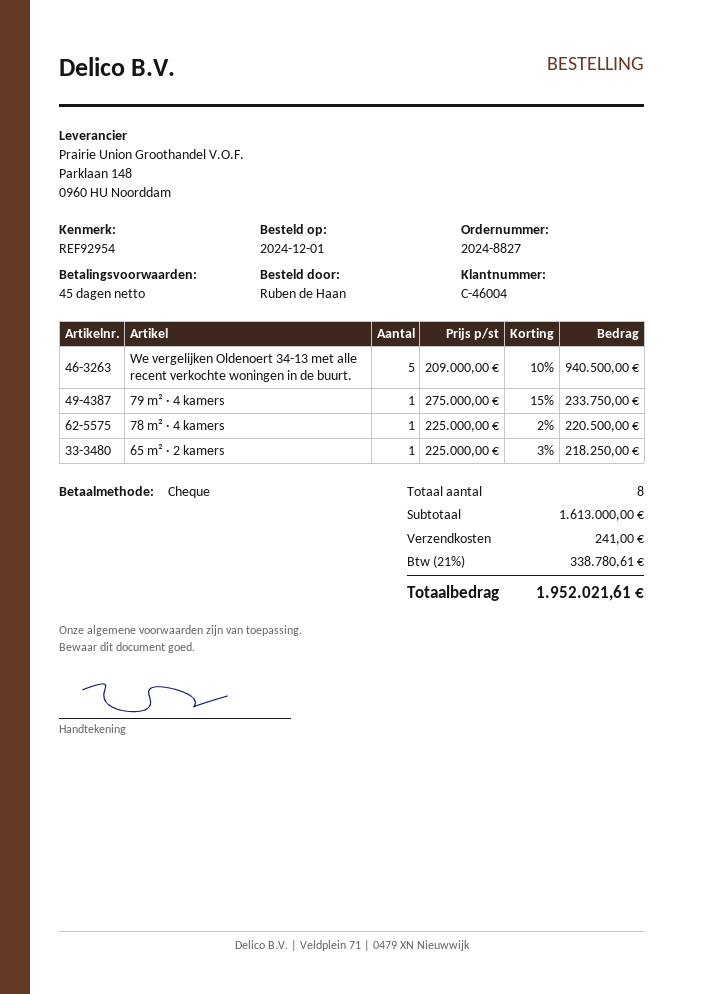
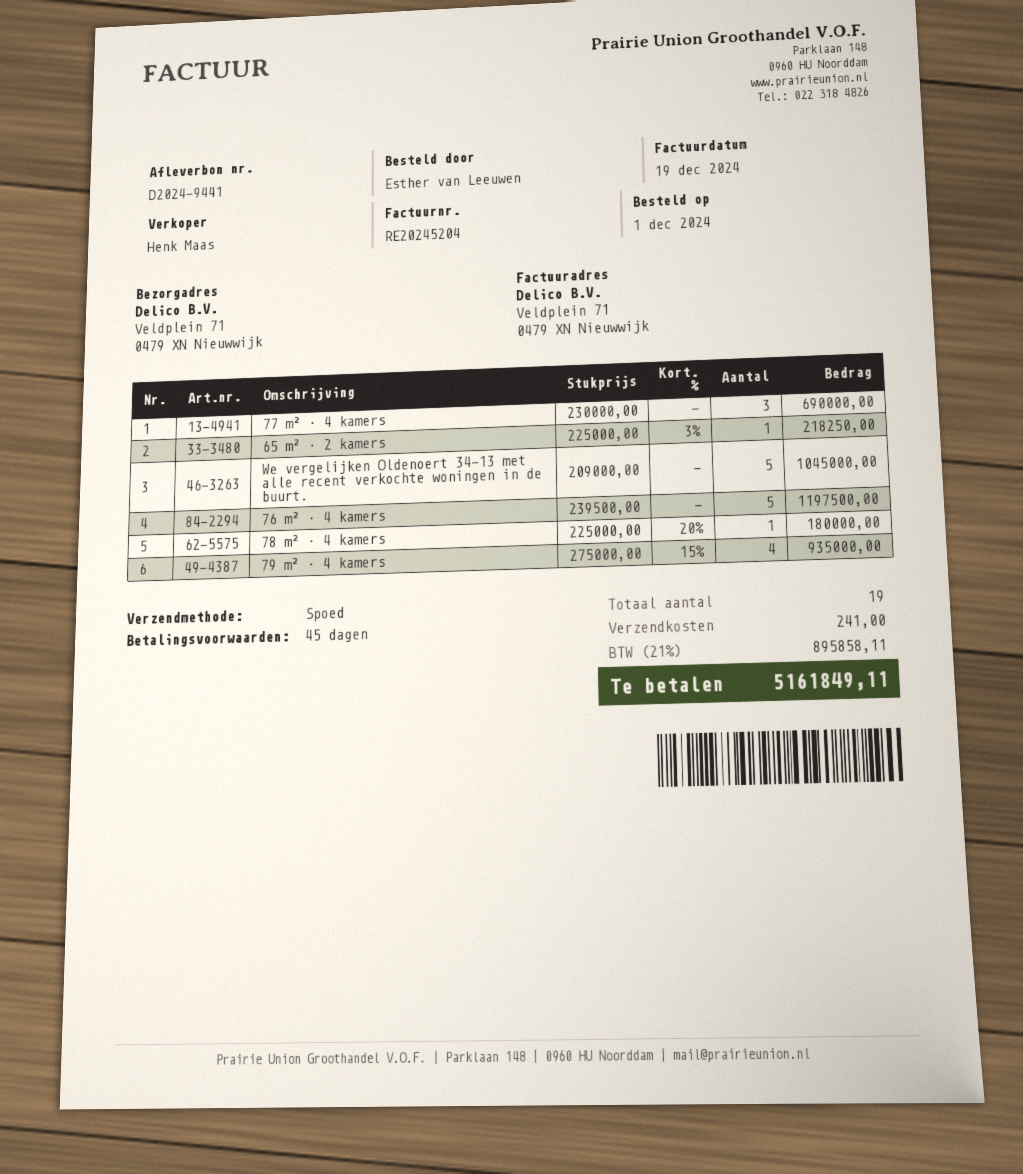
ordered by: Ruben de Haan -> Esther van Leeuwen
We vergelijken Oldenoert 34-13 met alle recent verkochte woningen in de buurt.: 5 x 209000.00 - 10% = 940500.00 -> 5 x 209000.00 = 1045000.00
79 m² · 4 kamers: 1 x 275000.00 - 15% = 233750.00 -> 4 x 275000.00 - 15% = 935000.00
78 m² · 4 kamers: 1 x 225000.00 - 2% = 220500.00 -> 1 x 225000.00 - 20% = 180000.00
77 m² · 4 kamers: none -> 3 x 230000.00 = 690000.00
76 m² · 4 kamers: none -> 5 x 239500.00 = 1197500.00
total quantity: 8 -> 19
tax: 21% = 338780.61 -> 21% = 895858.11
total: 1952021.61 -> 5161849.11

